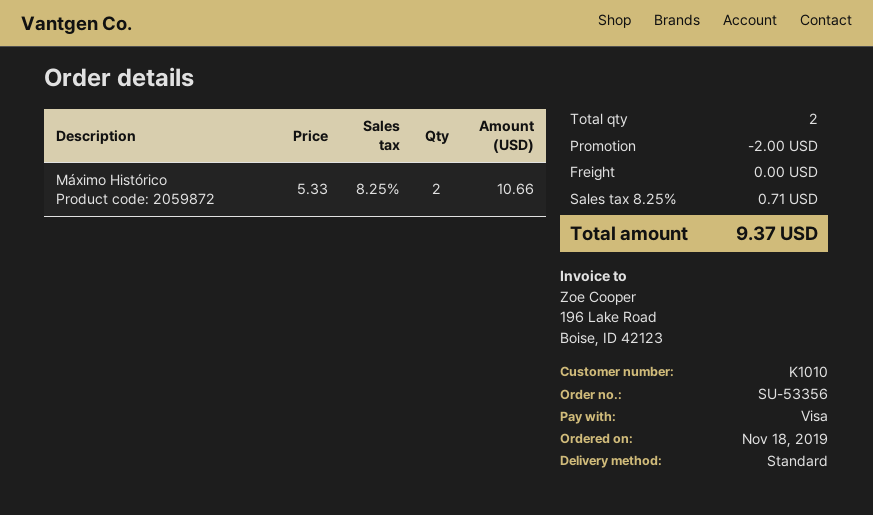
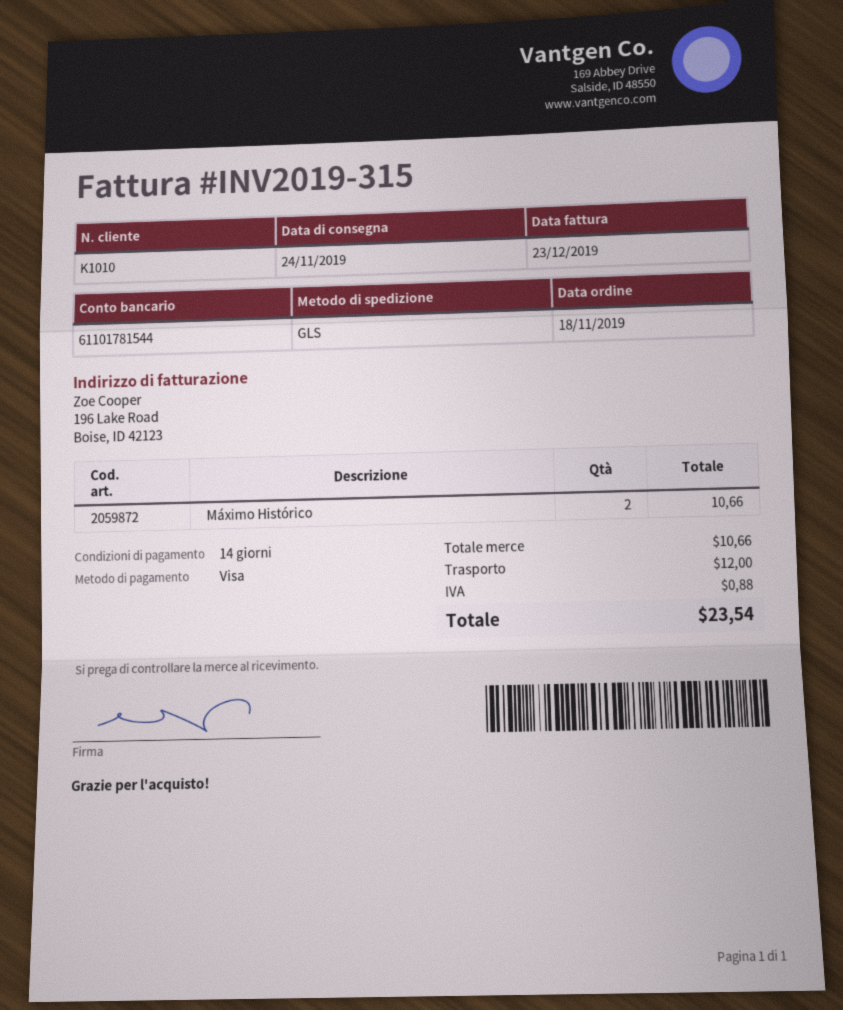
shipping method: standard -> GLS
discount: 2.00 -> none
shipping: 0.00 -> 12.00
tax: 0.71 -> 0.88
total: 9.37 -> 23.54

